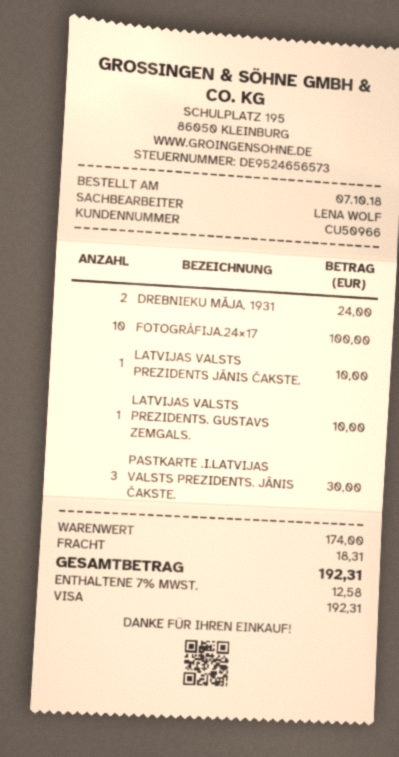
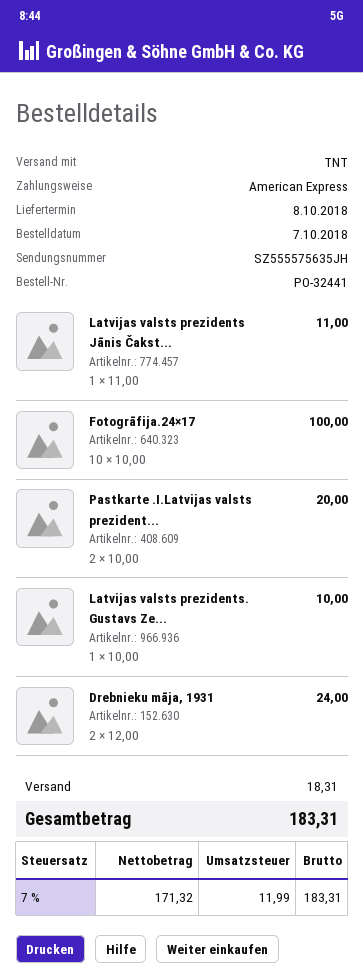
payment method: Visa -> American Express
LATVIJAS VALSTS PREZIDENTS JĀNIS ČAKSTE.: 1 for 10.00 -> 1 for 11.00
PASTKARTE .I.LATVIJAS VALSTS PREZIDENTS. JĀNIS ČAKSTE.: 3 for 30.00 -> 2 for 20.00
tax: 7% = 12.58 -> 7% = 11.99
total: 192.31 -> 183.31

